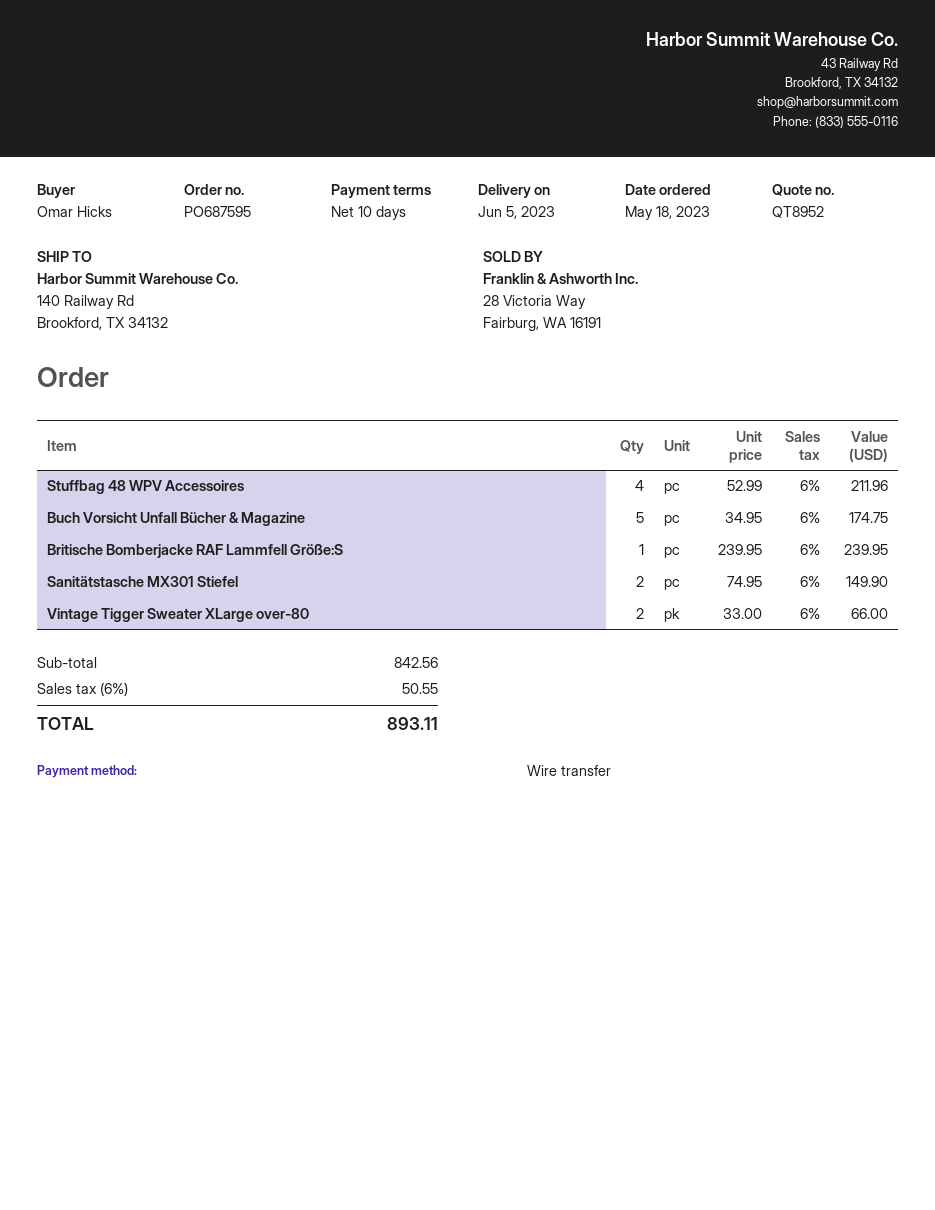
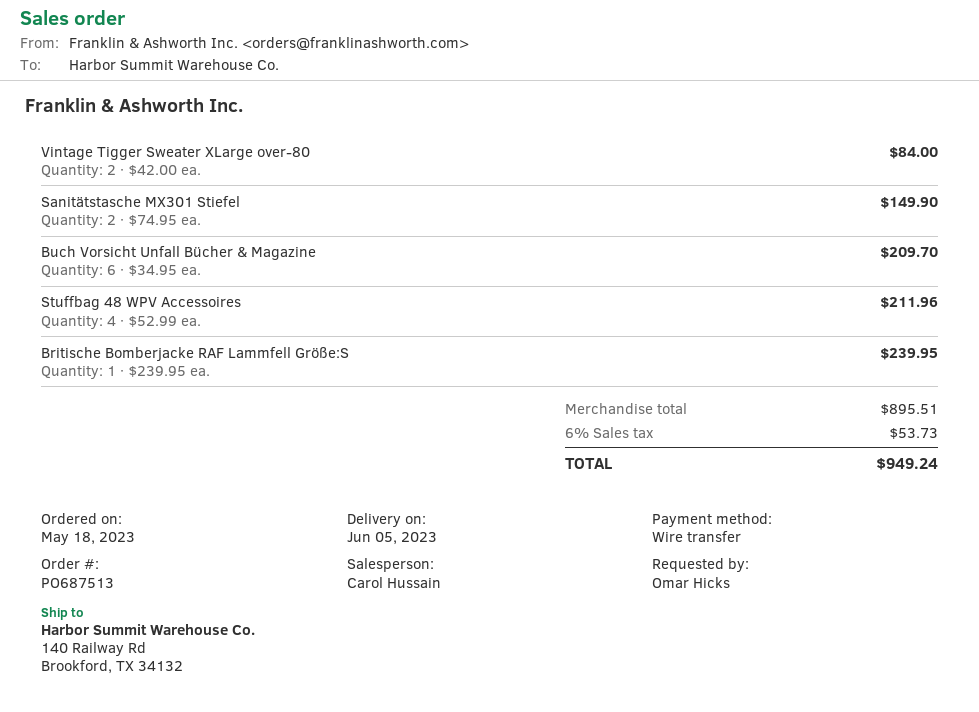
order number: PO687595 -> PO687513
Buch Vorsicht Unfall Bücher & Magazine: 5 x 34.95 = 174.75 -> 6 x 34.95 = 209.70
Vintage Tigger Sweater XLarge over-80: 2 x 33.00 = 66.00 -> 2 x 42.00 = 84.00
subtotal: 842.56 -> 895.51
tax: 6% = 50.55 -> 6% = 53.73
total: 893.11 -> 949.24

